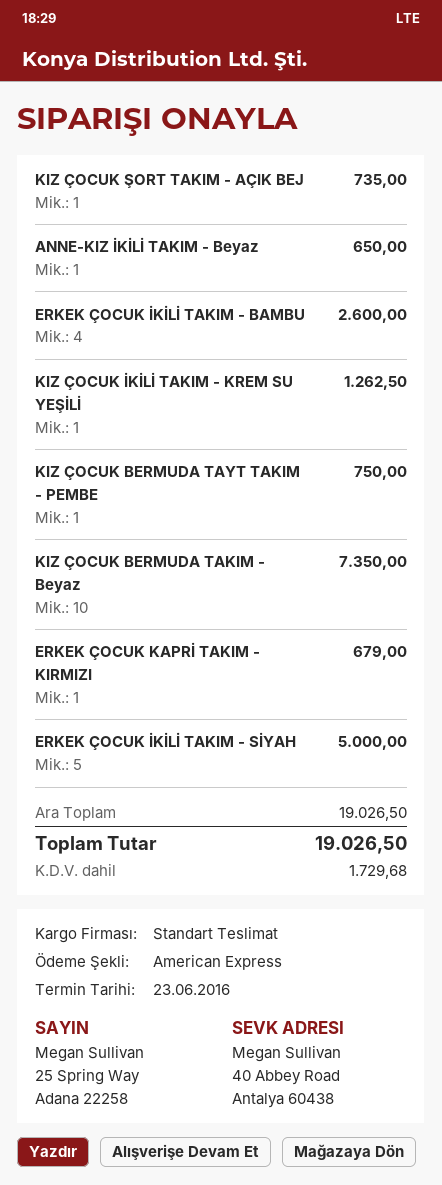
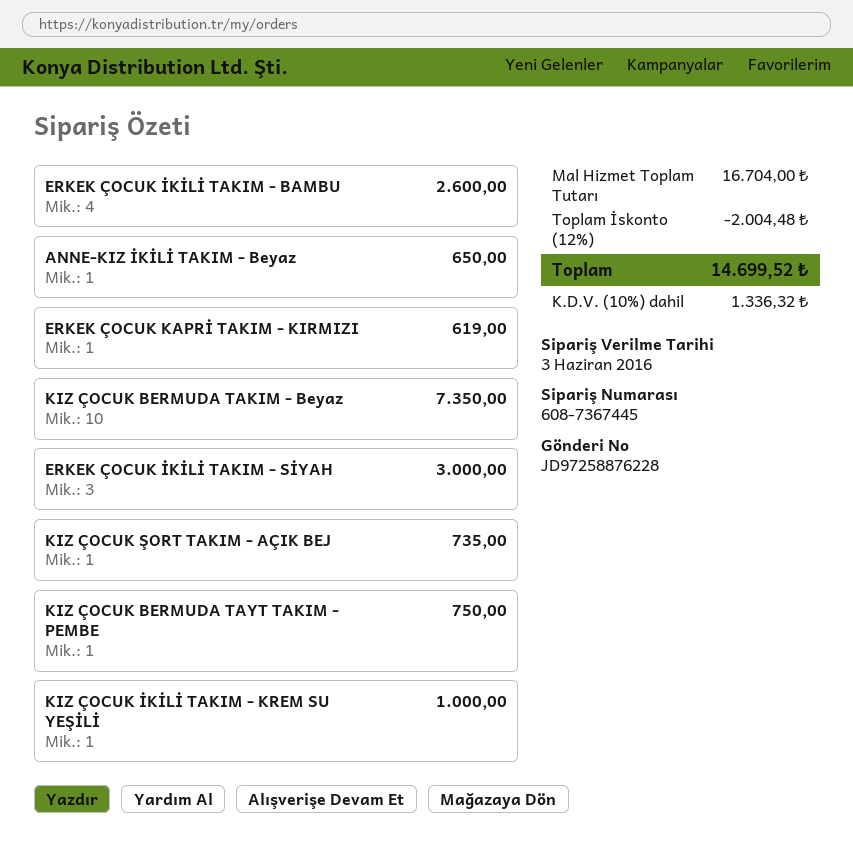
KIZ ÇOCUK İKİLİ TAKIM - KREM SU YEŞİLİ: 1 for 1262.50 -> 1 for 1000.00
ERKEK ÇOCUK KAPRİ TAKIM - KIRMIZI: 1 for 679.00 -> 1 for 619.00
ERKEK ÇOCUK İKİLİ TAKIM - SİYAH: 5 for 5000.00 -> 3 for 3000.00
subtotal: 19026.50 -> 16704.00
discount: none -> 12% = 2004.48
tax: 1729.68 -> 1336.32
total: 19026.50 -> 14699.52

